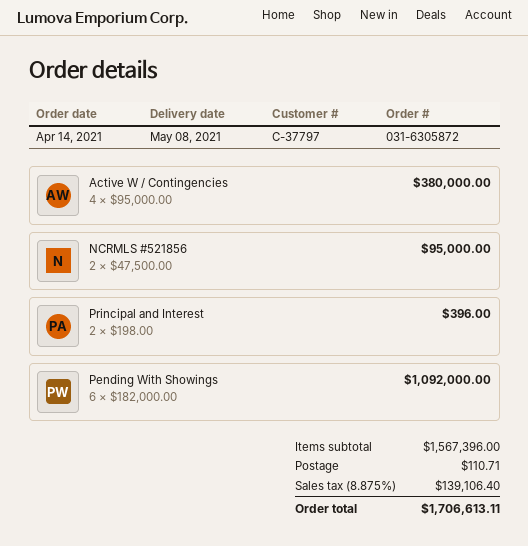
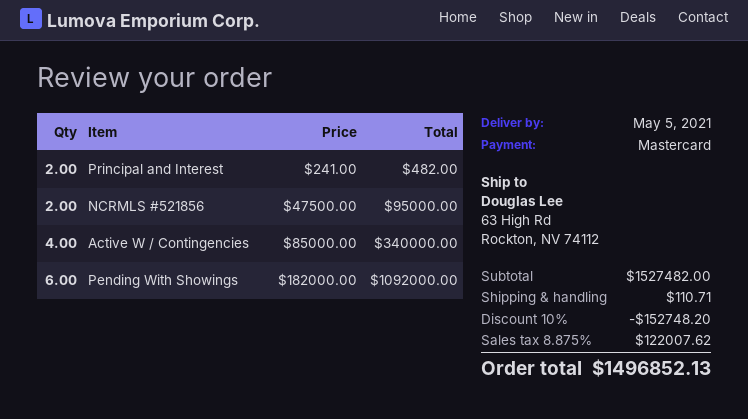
delivery date: 2021-05-08 -> 2021-05-05
Active W / Contingencies: 4 x 95000.00 = 380000.00 -> 4 x 85000.00 = 340000.00
Principal and Interest: 2 x 198.00 = 396.00 -> 2 x 241.00 = 482.00
subtotal: 1567396.00 -> 1527482.00
discount: none -> 10% = 152748.20
tax: 8.875% = 139106.40 -> 8.875% = 122007.62
total: 1706613.11 -> 1496852.13

